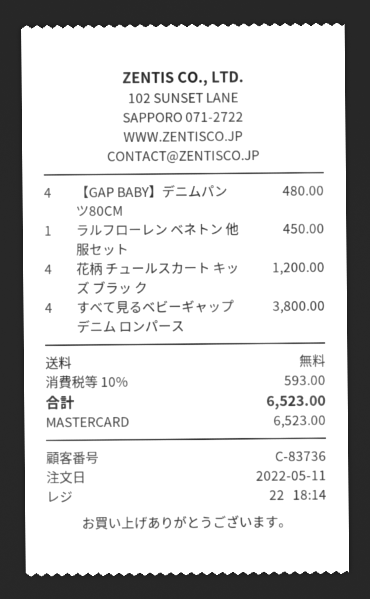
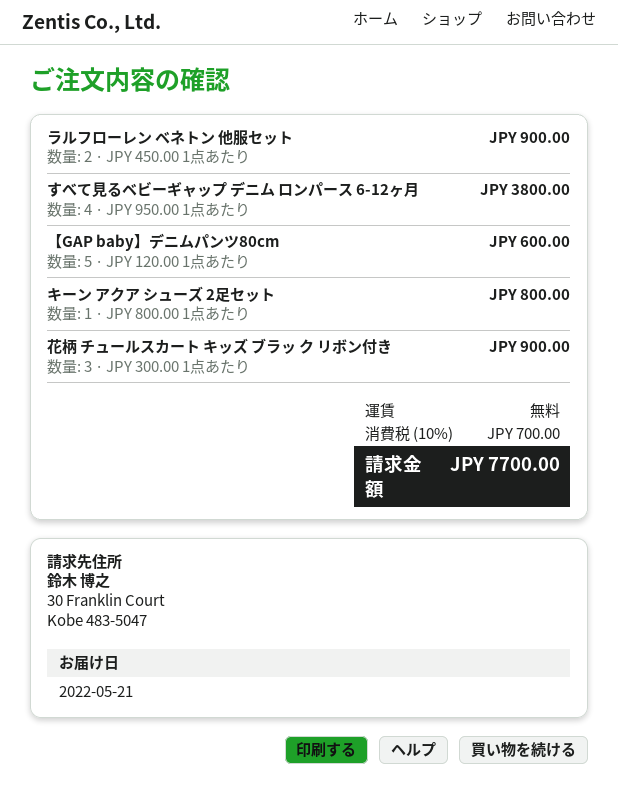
【GAP BABY】デニムパンツ80CM: 4 for 480.00 -> 5 for 600.00
ラルフローレン ベネトン 他服セット: 1 for 450.00 -> 2 for 900.00
花柄 チュールスカート キッズ ブラッ ク: 4 for 1200.00 -> 3 for 900.00
キーン アクア シューズ 2足セット: none -> 1 for 800.00
tax: 10% = 593.00 -> 10% = 700.00
total: 6523.00 -> 7700.00

